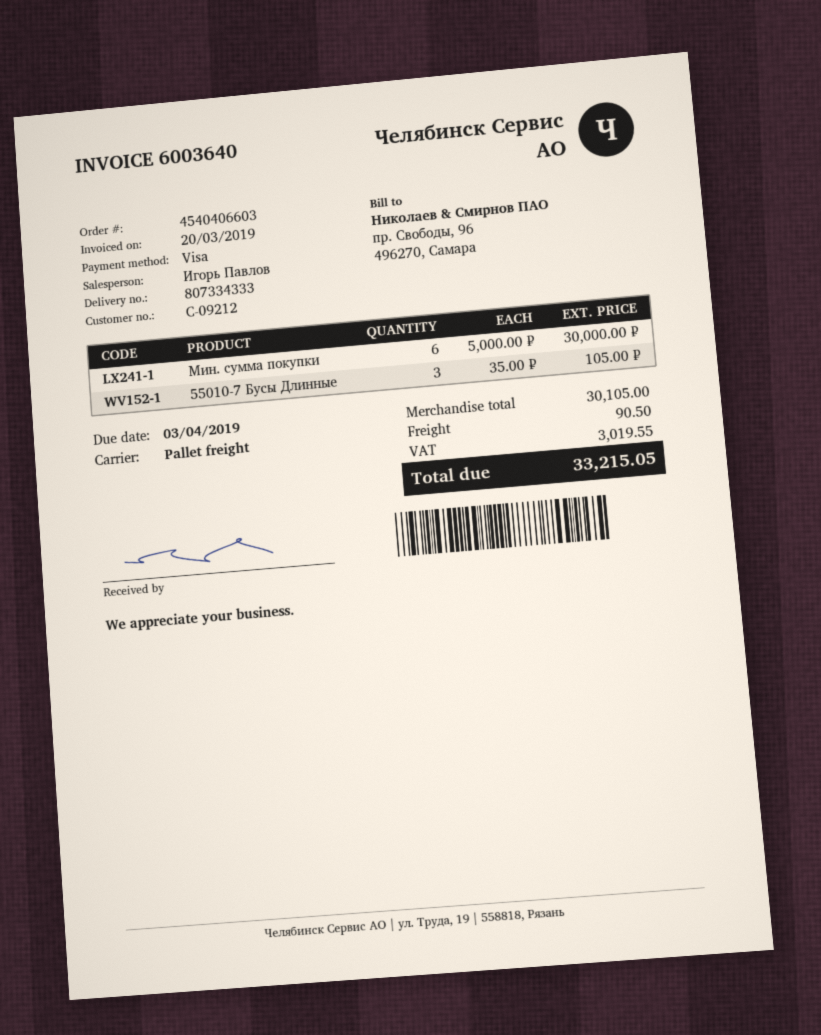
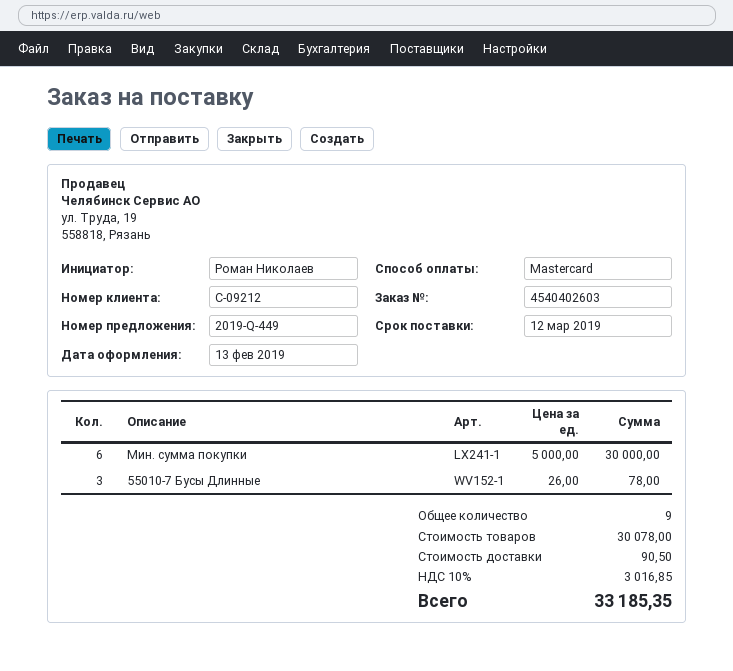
order number: 4540406603 -> 4540402603
payment method: Visa -> Mastercard
55010-7 Бусы Длинные: 3 x 35.00 = 105.00 -> 3 x 26.00 = 78.00
subtotal: 30105.00 -> 30078.00
tax: 3019.55 -> 3016.85
total: 33215.05 -> 33185.35

